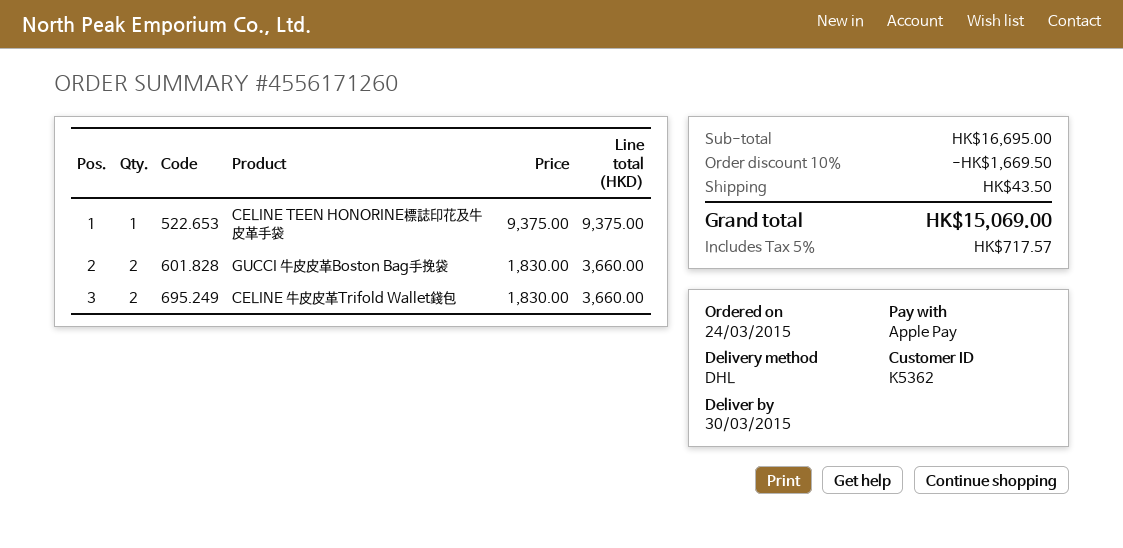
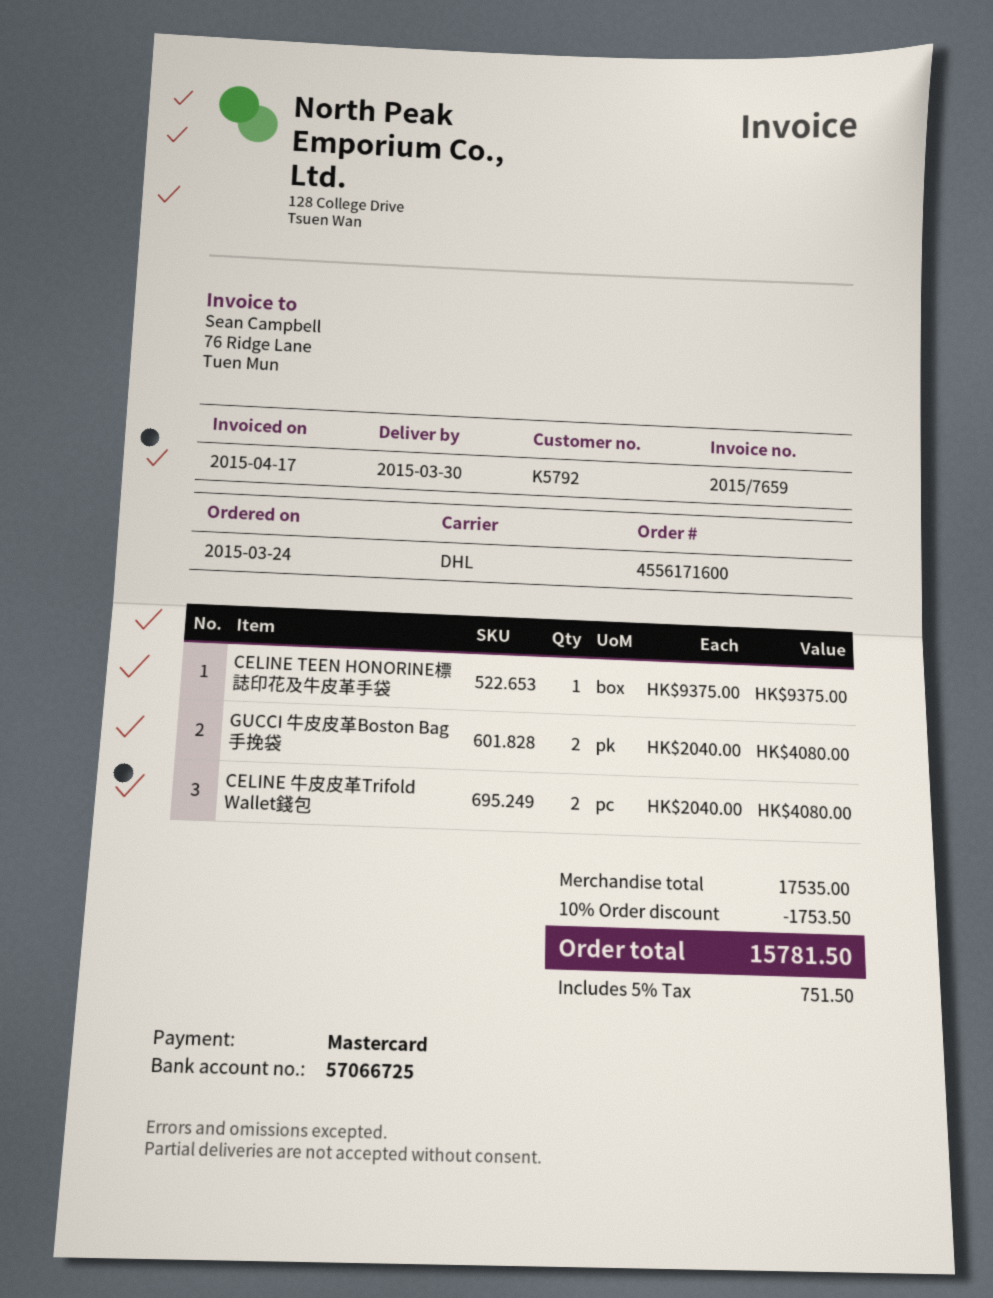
order number: 4556171260 -> 4556171600
customer number: K5362 -> K5792
payment method: Apple Pay -> Mastercard
GUCCI 牛皮皮革Boston Bag手挽袋: 2 x 1830.00 = 3660.00 -> 2 x 2040.00 = 4080.00
CELINE 牛皮皮革Trifold Wallet錢包: 2 x 1830.00 = 3660.00 -> 2 x 2040.00 = 4080.00
subtotal: 16695.00 -> 17535.00
discount: 10% = 1669.50 -> 10% = 1753.50
shipping: 43.50 -> none
tax: 5% = 717.57 -> 5% = 751.50
total: 15069.00 -> 15781.50

